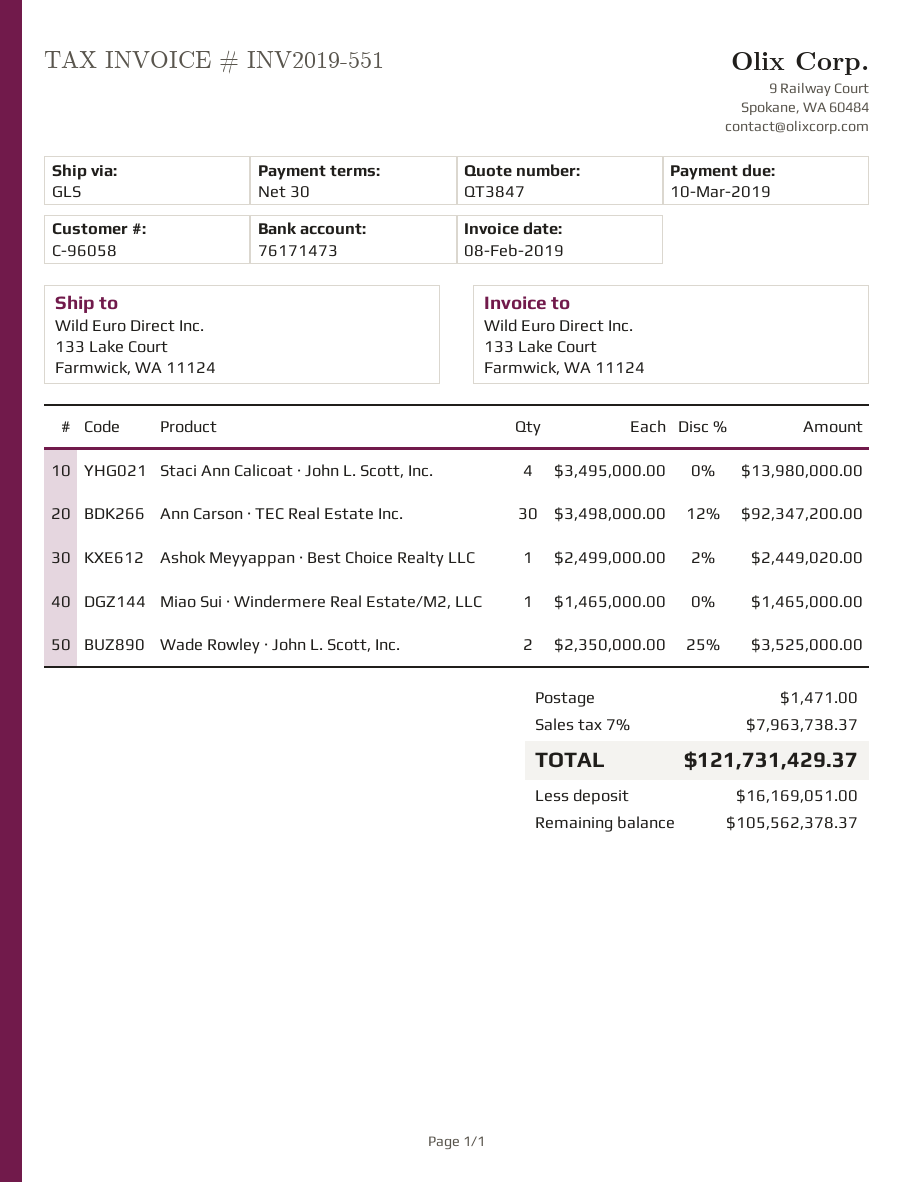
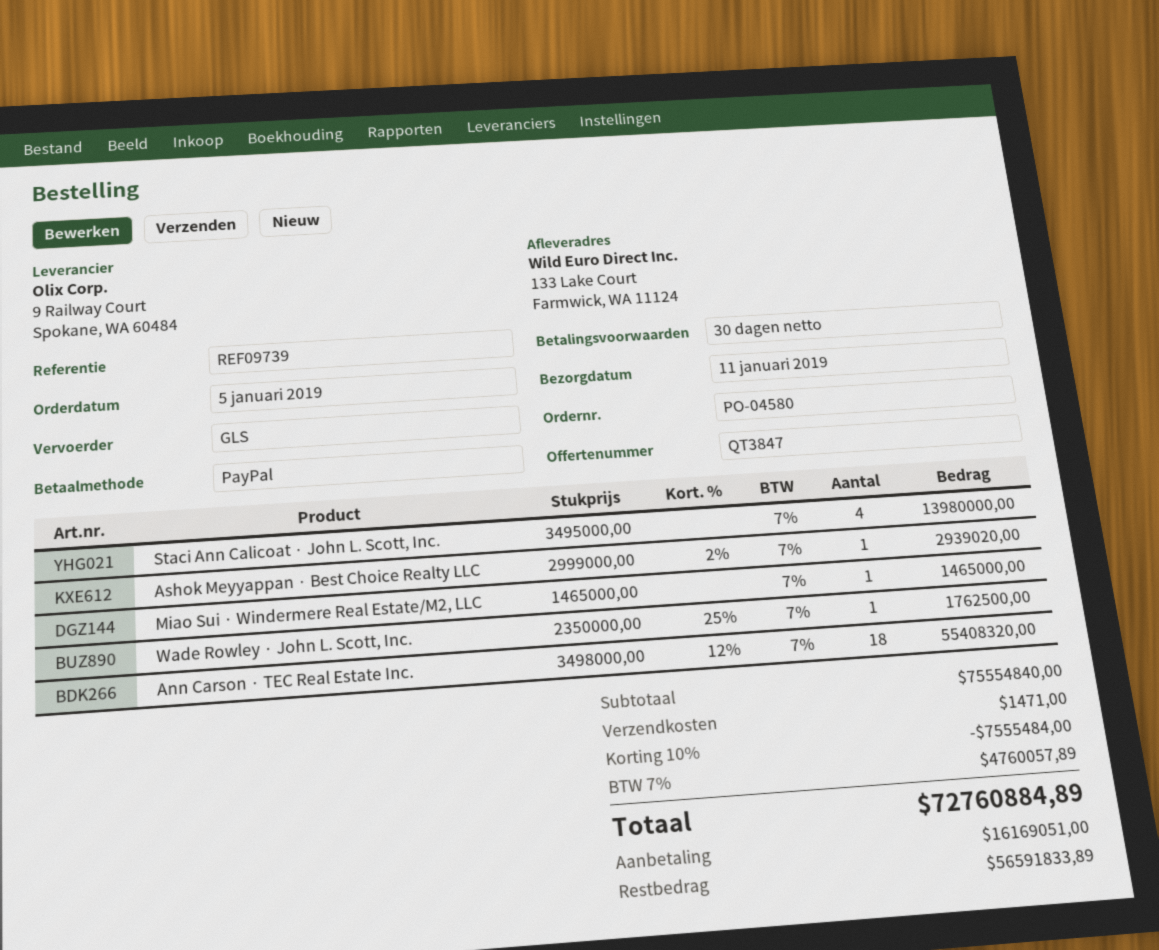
Ann Carson · TEC Real Estate Inc.: 30 x 3498000.00 - 12% = 92347200.00 -> 18 x 3498000.00 - 12% = 55408320.00
Ashok Meyyappan · Best Choice Realty LLC: 1 x 2499000.00 - 2% = 2449020.00 -> 1 x 2999000.00 - 2% = 2939020.00
Wade Rowley · John L. Scott, Inc.: 2 x 2350000.00 - 25% = 3525000.00 -> 1 x 2350000.00 - 25% = 1762500.00
discount: none -> 10% = 7555484.00
tax: 7% = 7963738.37 -> 7% = 4760057.89
total: 121731429.37 -> 72760884.89
balance: 105562378.37 -> 56591833.89

